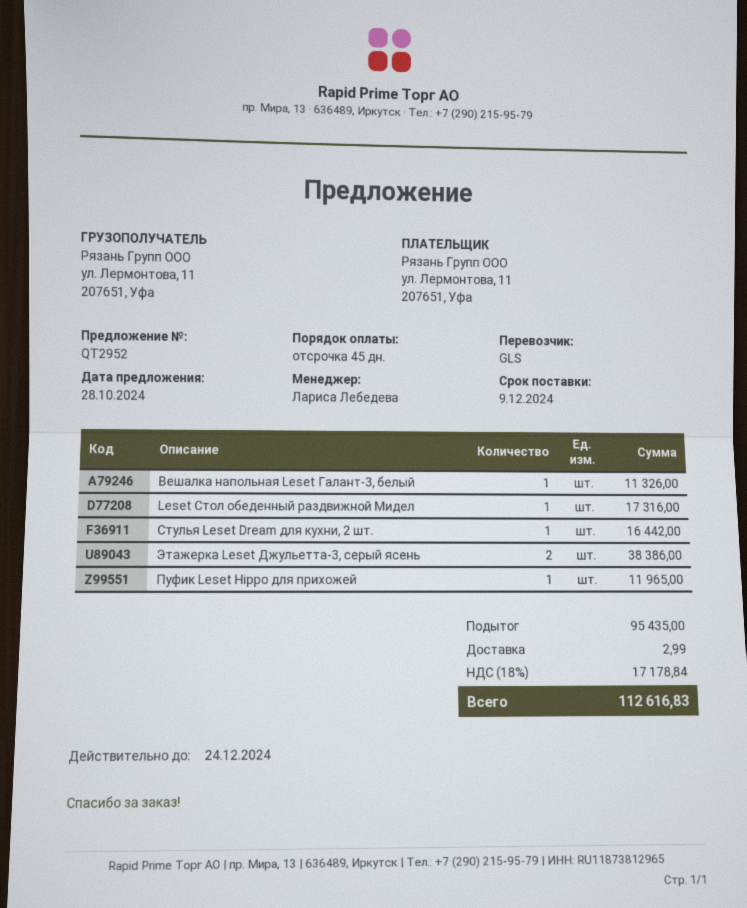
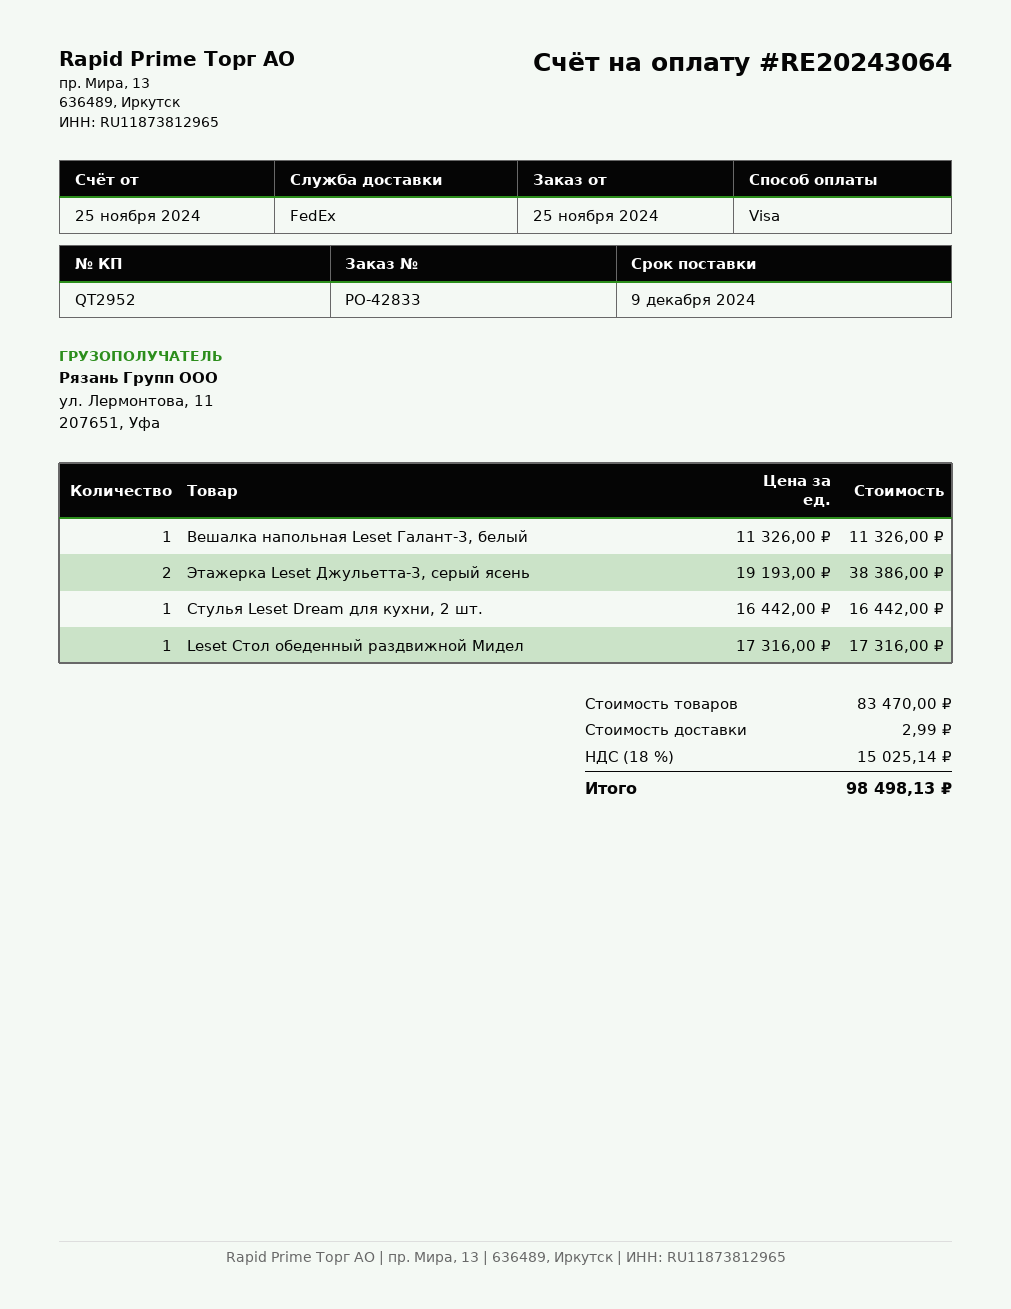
shipping method: GLS -> FedEx
Пуфик Leset Hippo для прихожей: 1 for 11965.00 -> none
subtotal: 95435.00 -> 83470.00
tax: 18% = 17178.84 -> 18% = 15025.14
total: 112616.83 -> 98498.13

